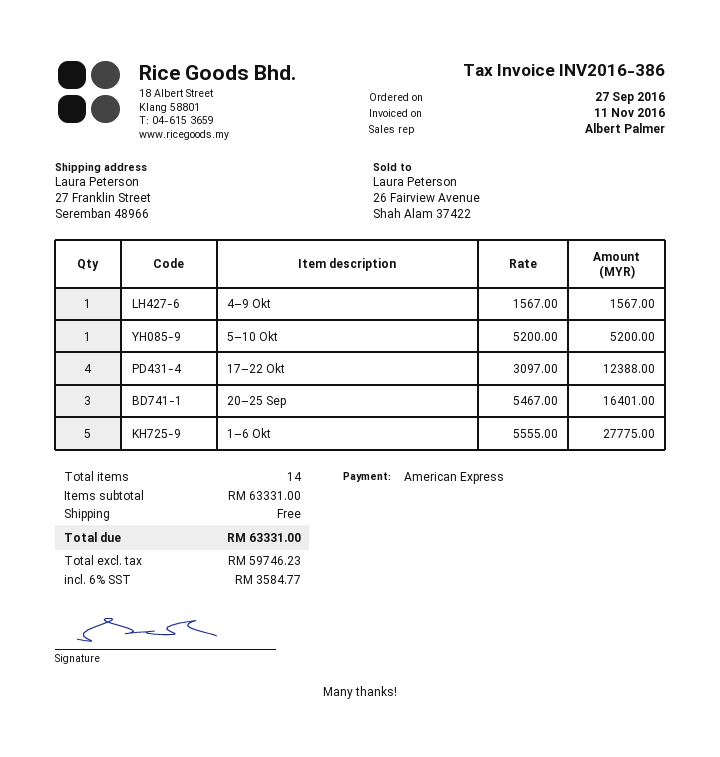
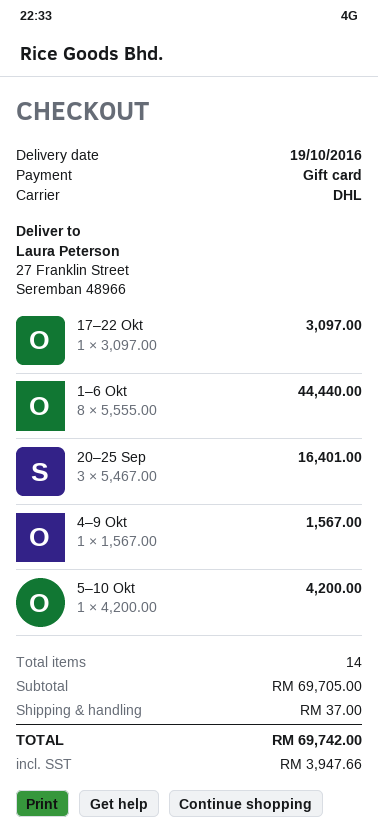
payment method: American Express -> gift card
5–10 Okt: 1 x 5200.00 = 5200.00 -> 1 x 4200.00 = 4200.00
17–22 Okt: 4 x 3097.00 = 12388.00 -> 1 x 3097.00 = 3097.00
1–6 Okt: 5 x 5555.00 = 27775.00 -> 8 x 5555.00 = 44440.00
subtotal: 63331.00 -> 69705.00
shipping: 0.00 -> 37.00
tax: 3584.77 -> 3947.66
total: 63331.00 -> 69742.00

